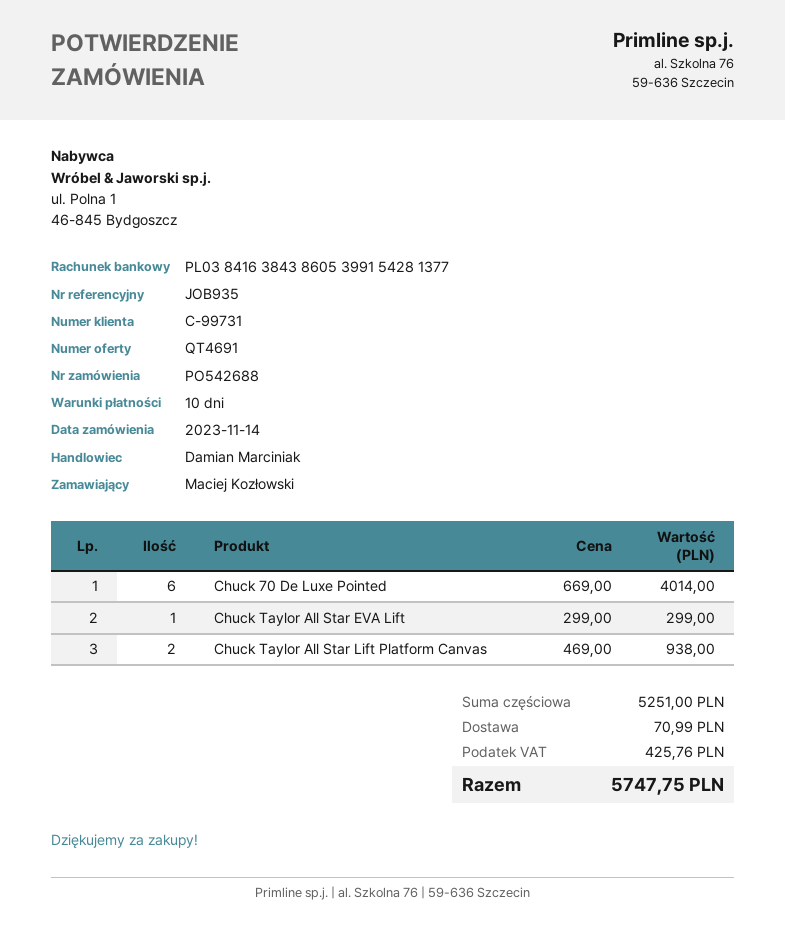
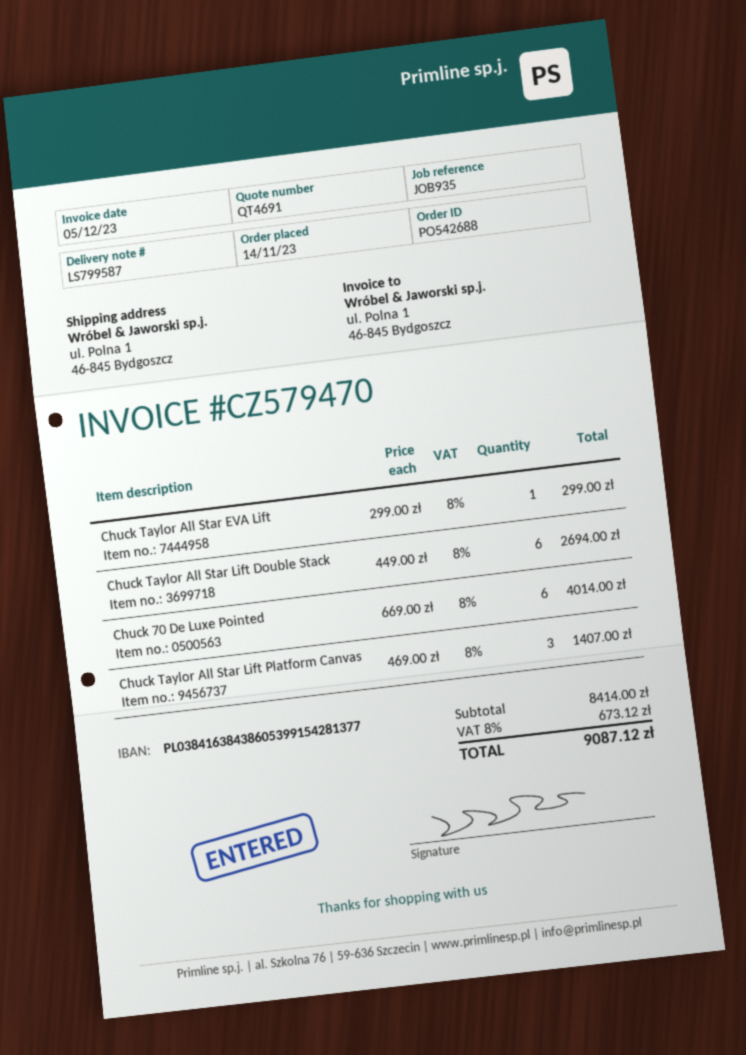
Chuck Taylor All Star Lift Platform Canvas: 2 x 469.00 = 938.00 -> 3 x 469.00 = 1407.00
Chuck Taylor All Star Lift Double Stack: none -> 6 x 449.00 = 2694.00
subtotal: 5251.00 -> 8414.00
shipping: 70.99 -> none
tax: 425.76 -> 673.12
total: 5747.75 -> 9087.12

